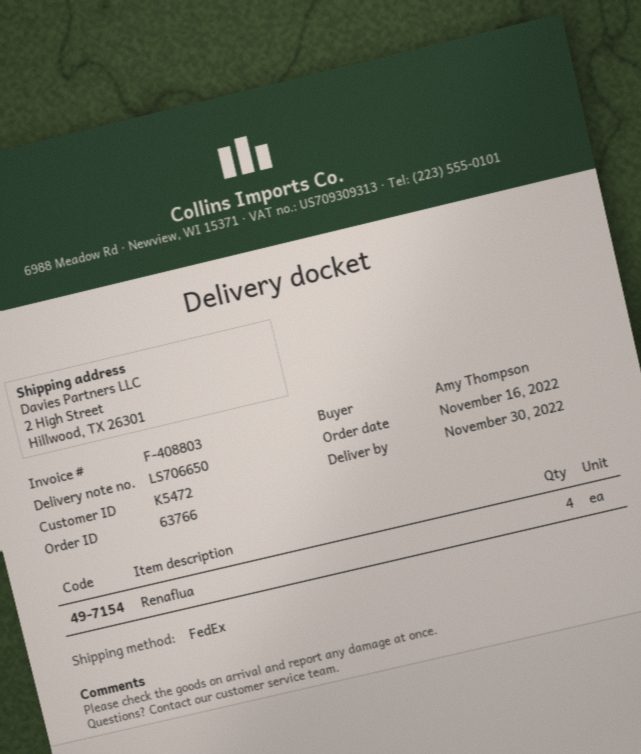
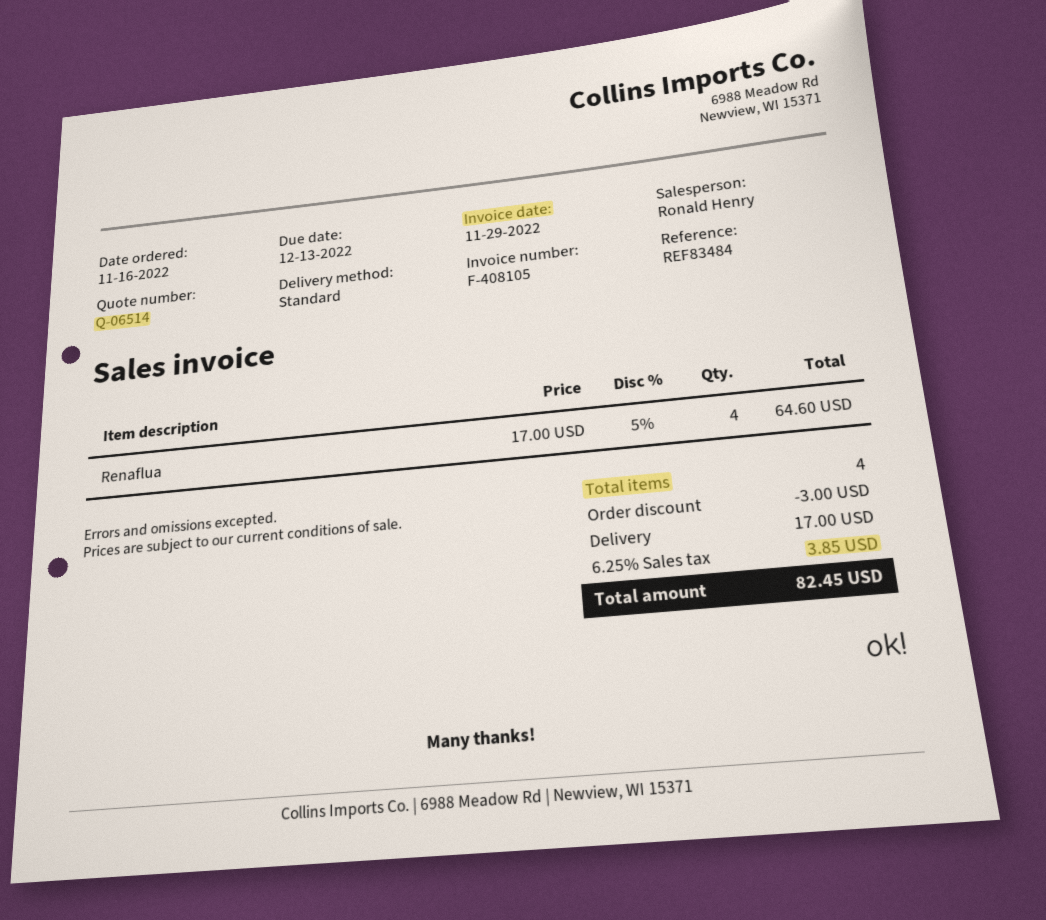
invoice number: F-408803 -> F-408105
shipping method: FedEx -> standard

